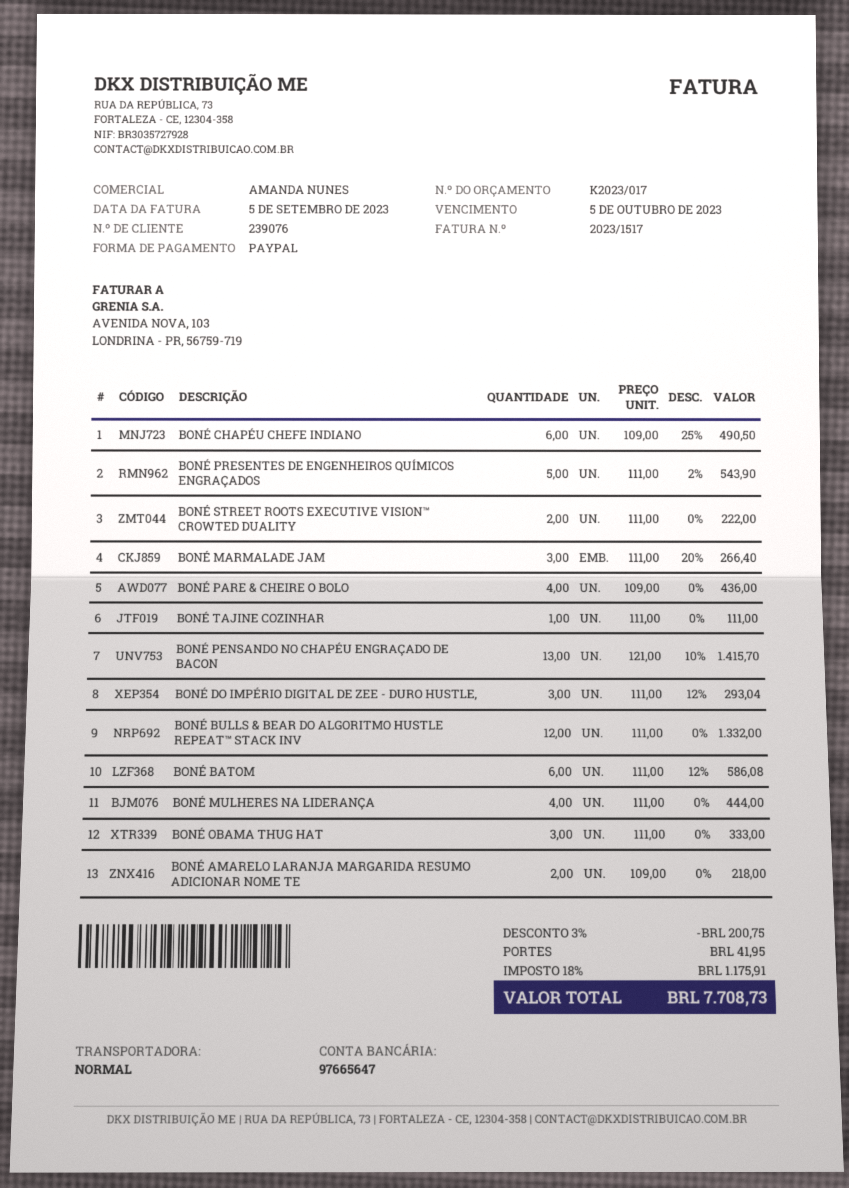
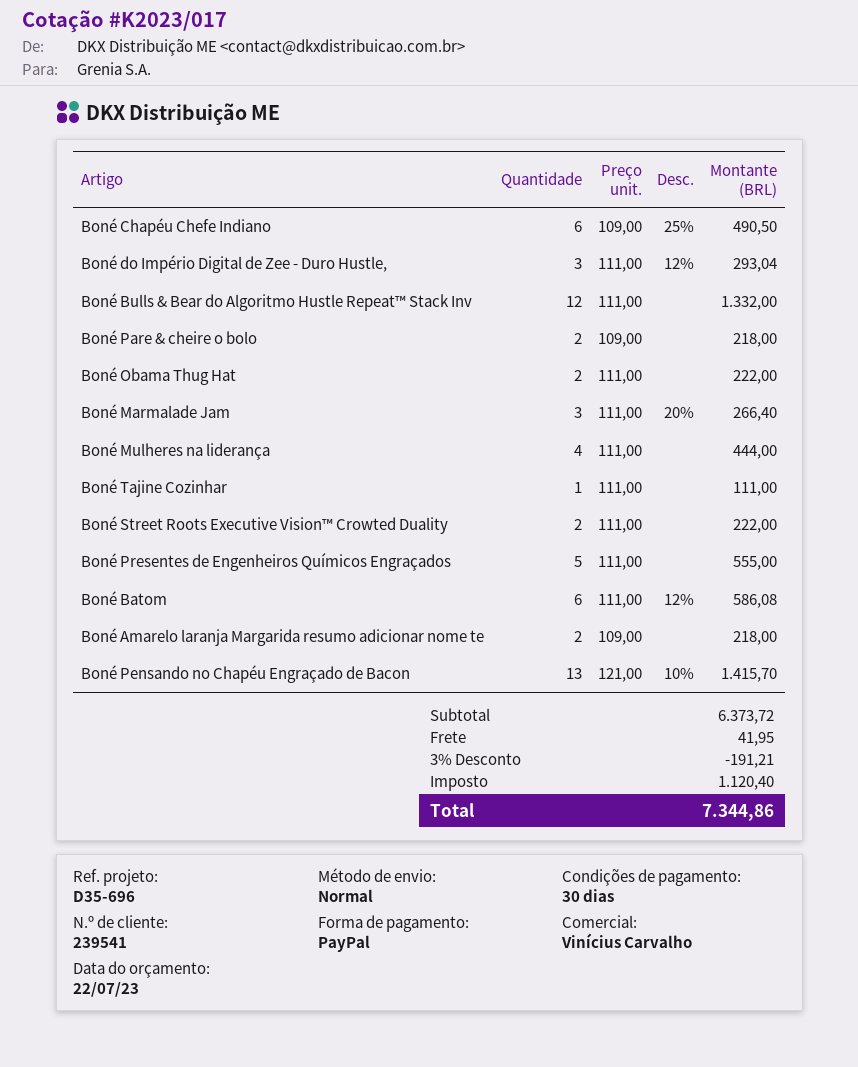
customer number: 239076 -> 239541
sales rep: AMANDA NUNES -> Vinícius Carvalho
BONÉ PRESENTES DE ENGENHEIROS QUÍMICOS ENGRAÇADOS: 5 x 111.00 - 2% = 543.90 -> 5 x 111.00 = 555.00
BONÉ PARE & CHEIRE O BOLO: 4 x 109.00 = 436.00 -> 2 x 109.00 = 218.00
BONÉ OBAMA THUG HAT: 3 x 111.00 = 333.00 -> 2 x 111.00 = 222.00
discount: 3% = 200.75 -> 3% = 191.21
tax: 1175.91 -> 1120.40
total: 7708.73 -> 7344.86

